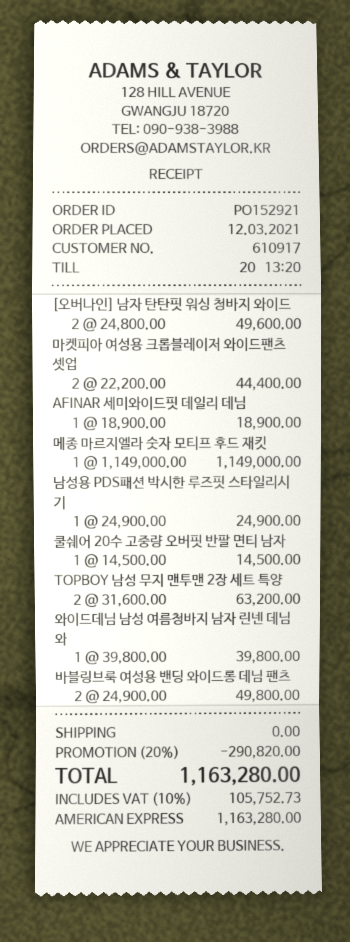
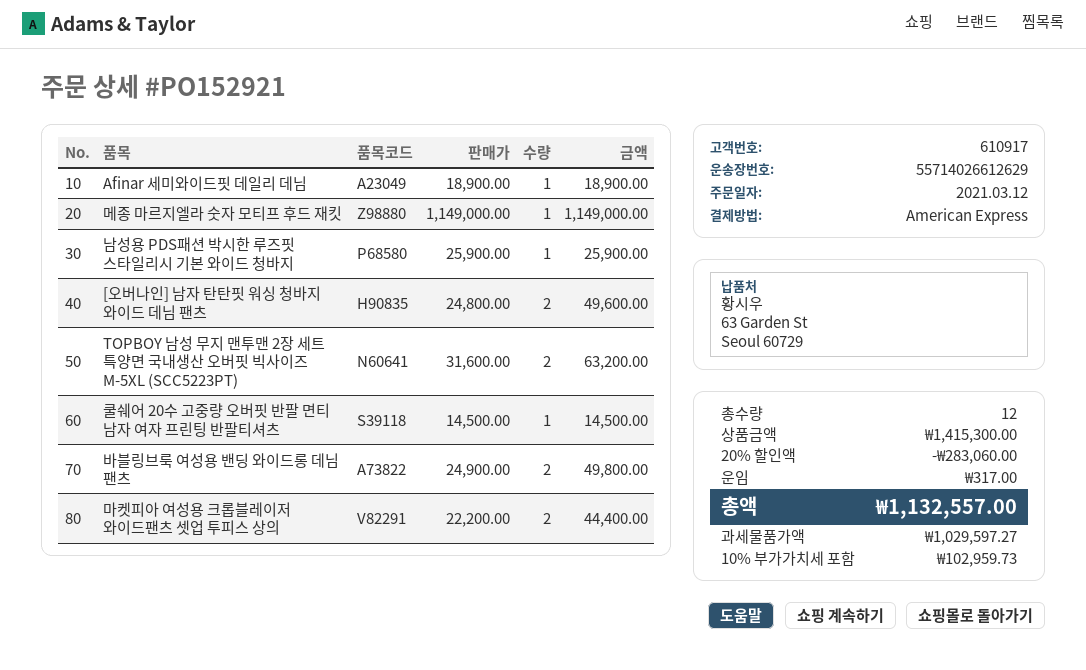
남성용 PDS패션 박시한 루즈핏 스타일리시 기: 1 x 24900.00 = 24900.00 -> 1 x 25900.00 = 25900.00
와이드데님 남성 여름청바지 남자 린넨 데님 와: 1 x 39800.00 = 39800.00 -> none
discount: 20% = 290820.00 -> 20% = 283060.00
shipping: 0.00 -> 317.00
tax: 10% = 105752.73 -> 10% = 102959.73
total: 1163280.00 -> 1132557.00

